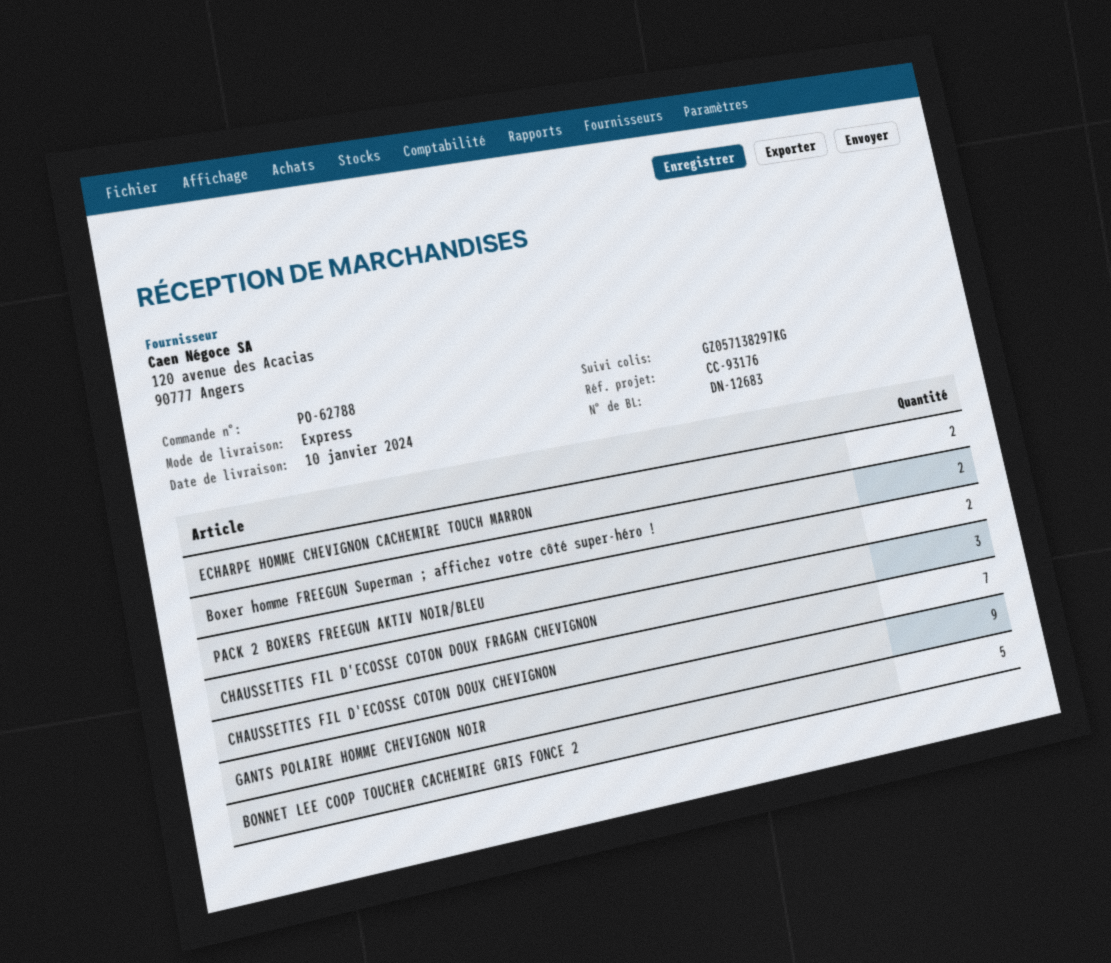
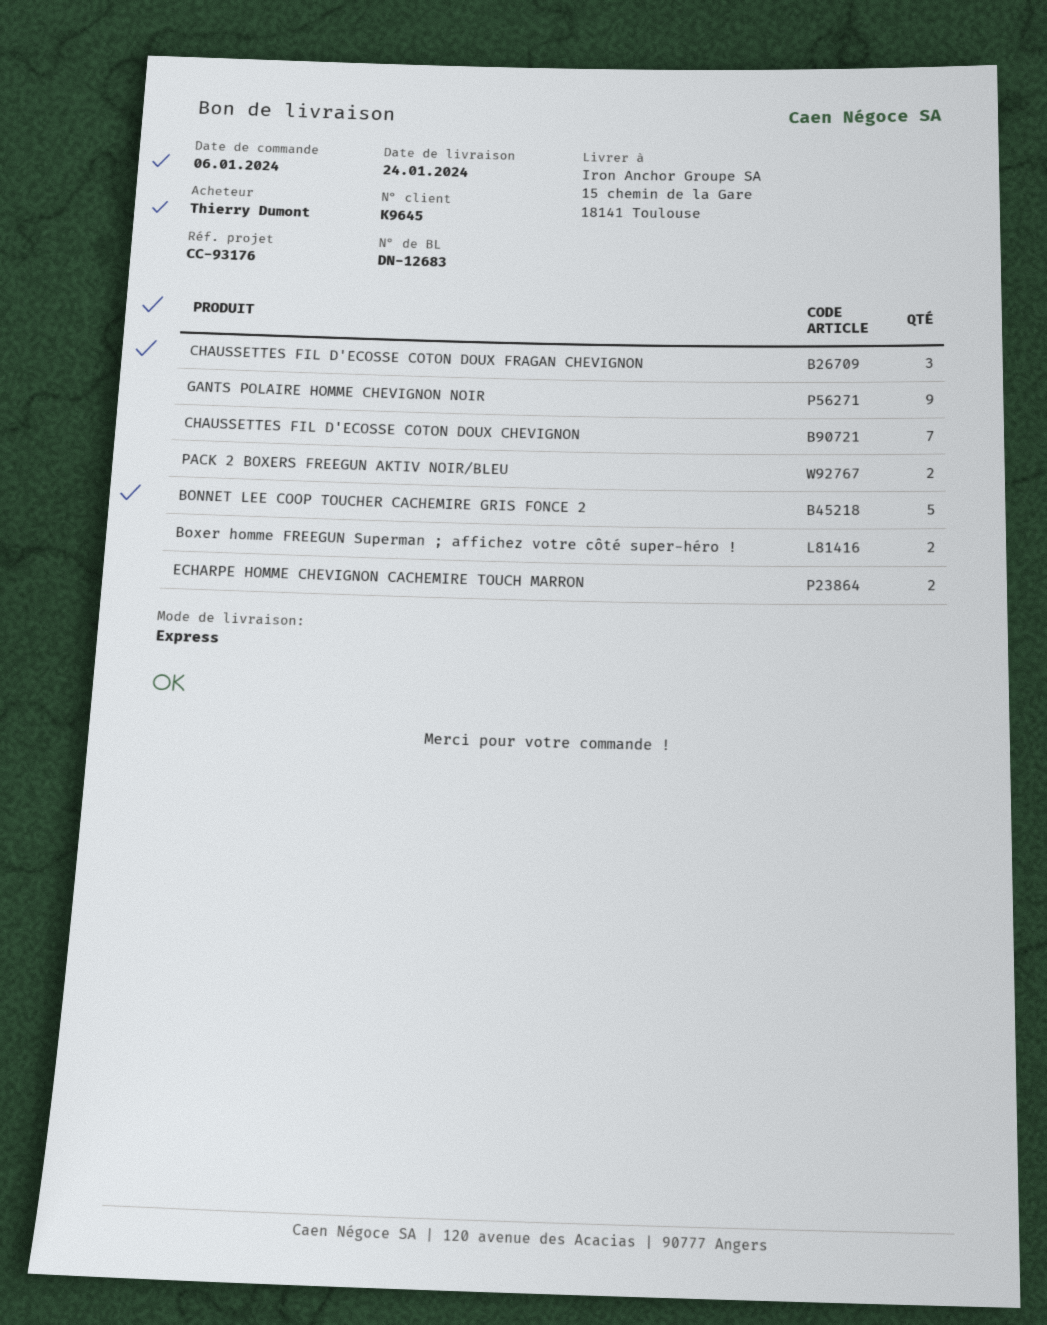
delivery date: 2024-01-10 -> 2024-01-24

